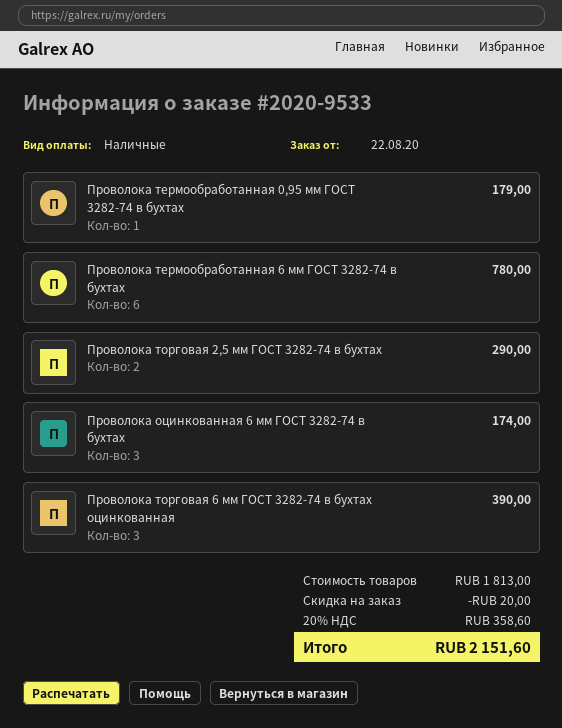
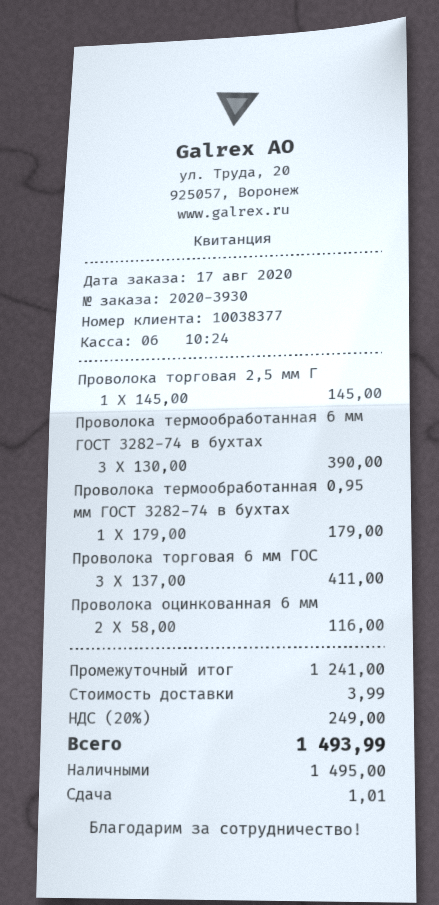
order number: 2020-9533 -> 2020-3930
order date: 2020-08-22 -> 2020-08-17
Проволока термообработанная 6 мм ГОСТ 3282-74 в бухтах: 6 for 780.00 -> 3 for 390.00
Проволока торговая 2,5 мм ГОСТ 3282-74 в бухтах: 2 for 290.00 -> 1 for 145.00
Проволока оцинкованная 6 мм ГОСТ 3282-74 в бухтах: 3 for 174.00 -> 2 for 116.00
Проволока торговая 6 мм ГОСТ 3282-74 в бухтах оцинкованная: 3 for 390.00 -> 3 for 411.00
subtotal: 1813.00 -> 1241.00
discount: 20.00 -> none
shipping: none -> 3.99
tax: 20% = 358.60 -> 20% = 249.00
total: 2151.60 -> 1493.99

